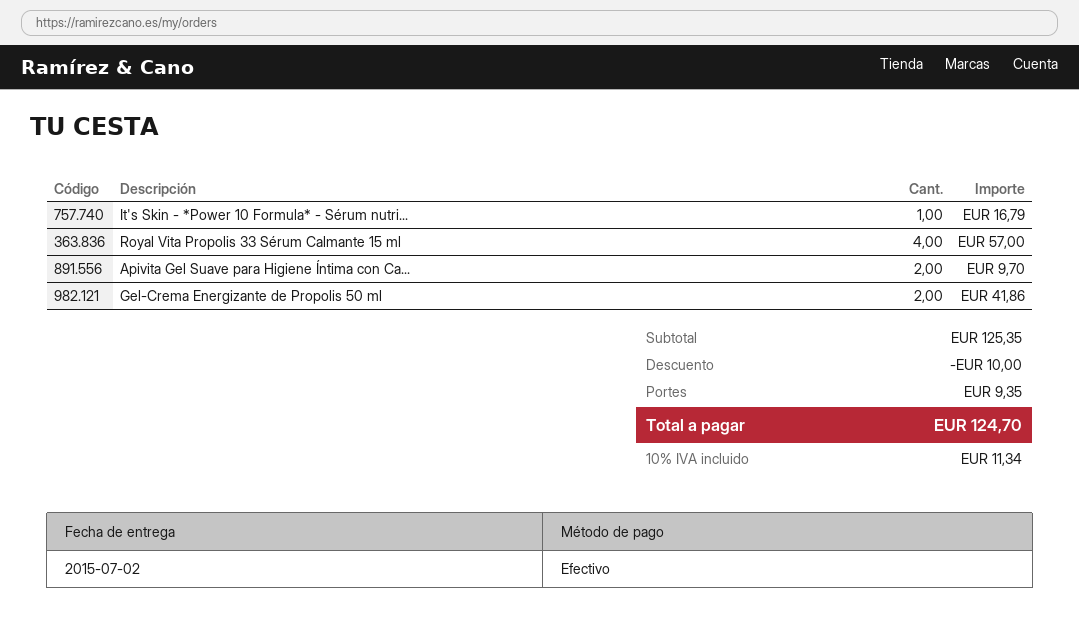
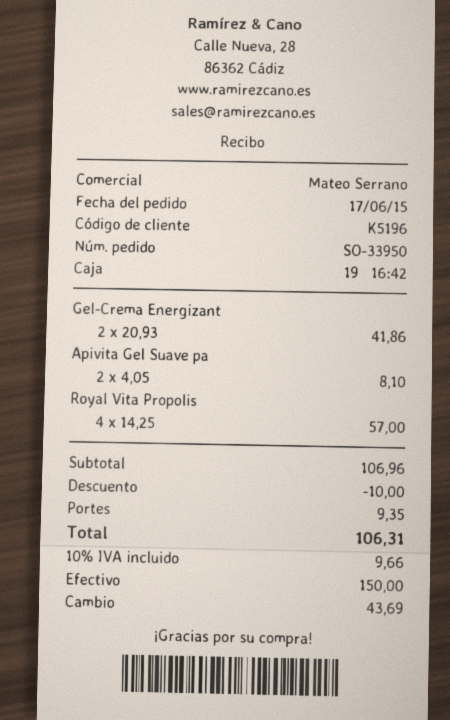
It's Skin - *Power 10 Formula* - Sérum nutri...: 1 for 16.79 -> none
Apivita Gel Suave para Higiene Íntima con Ca...: 2 for 9.70 -> 2 for 8.10
subtotal: 125.35 -> 106.96
tax: 10% = 11.34 -> 10% = 9.66
total: 124.70 -> 106.31

